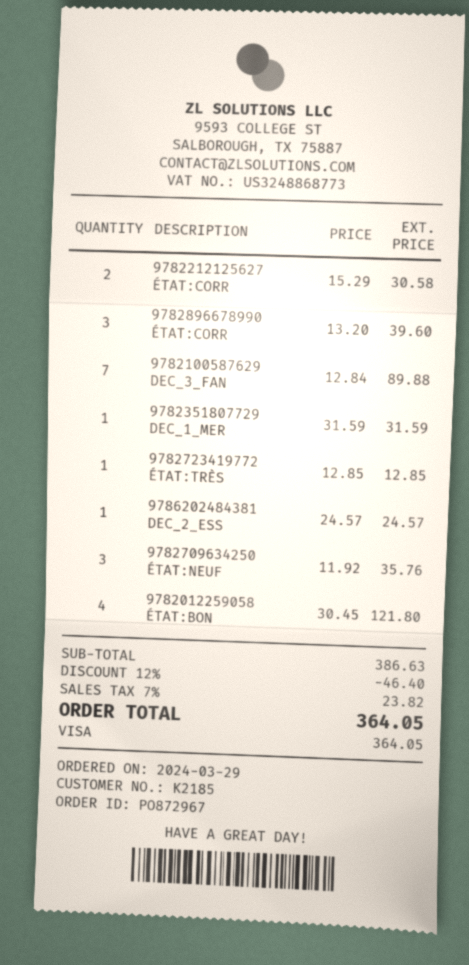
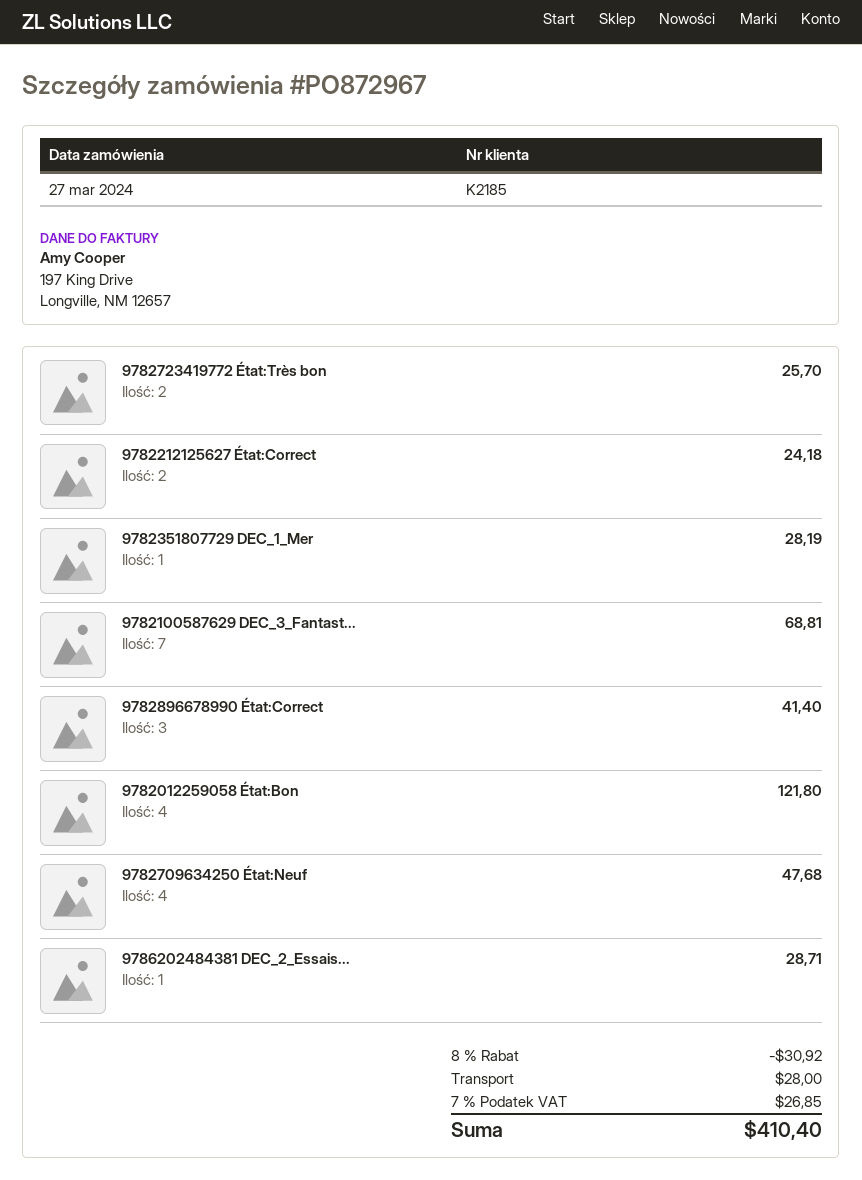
order date: 2024-03-29 -> 2024-03-27
9782212125627 ÉTAT:CORR: 2 for 30.58 -> 2 for 24.18
9782896678990 ÉTAT:CORR: 3 for 39.60 -> 3 for 41.40
9782100587629 DEC_3_FAN: 7 for 89.88 -> 7 for 68.81
9782351807729 DEC_1_MER: 1 for 31.59 -> 1 for 28.19
9782723419772 ÉTAT:TRÈS: 1 for 12.85 -> 2 for 25.70
9786202484381 DEC_2_ESS: 1 for 24.57 -> 1 for 28.71
9782709634250 ÉTAT:NEUF: 3 for 35.76 -> 4 for 47.68
discount: 12% = 46.40 -> 8% = 30.92
shipping: none -> 28.00
tax: 7% = 23.82 -> 7% = 26.85
total: 364.05 -> 410.40

